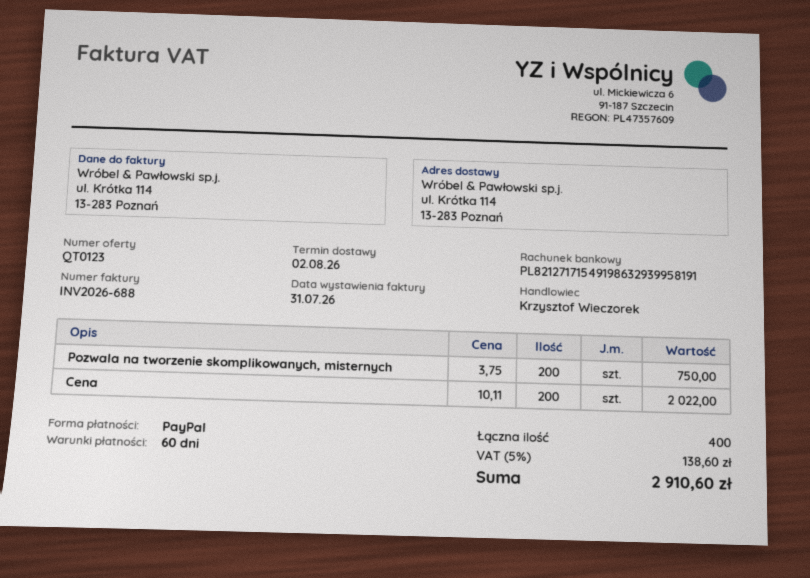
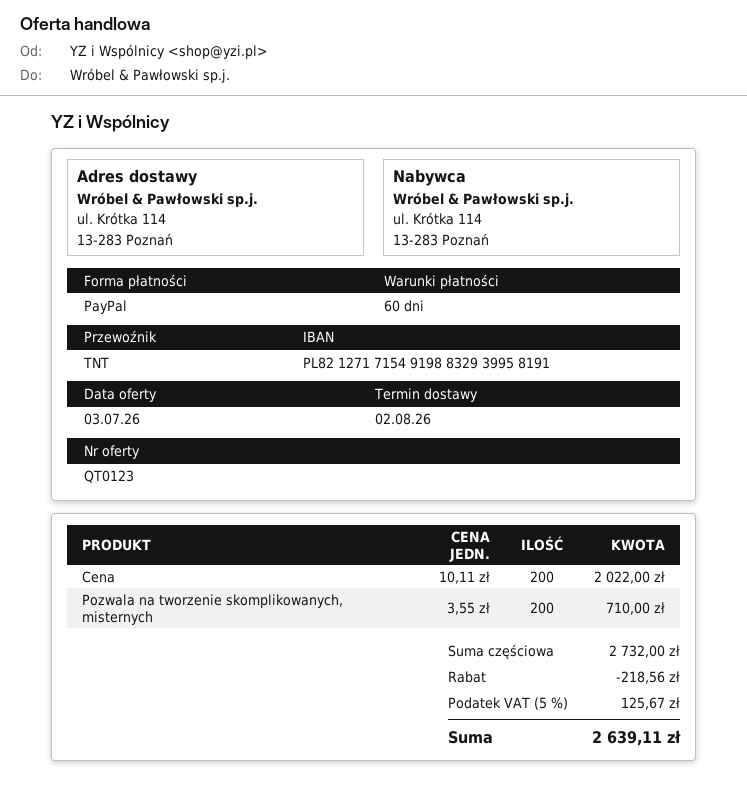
bank account: PL82127171549198632939958191 -> PL82127171549198832939958191
Pozwala na tworzenie skomplikowanych, misternych: 200 x 3.75 = 750.00 -> 200 x 3.55 = 710.00
discount: none -> 218.56
tax: 5% = 138.60 -> 5% = 125.67
total: 2910.60 -> 2639.11

